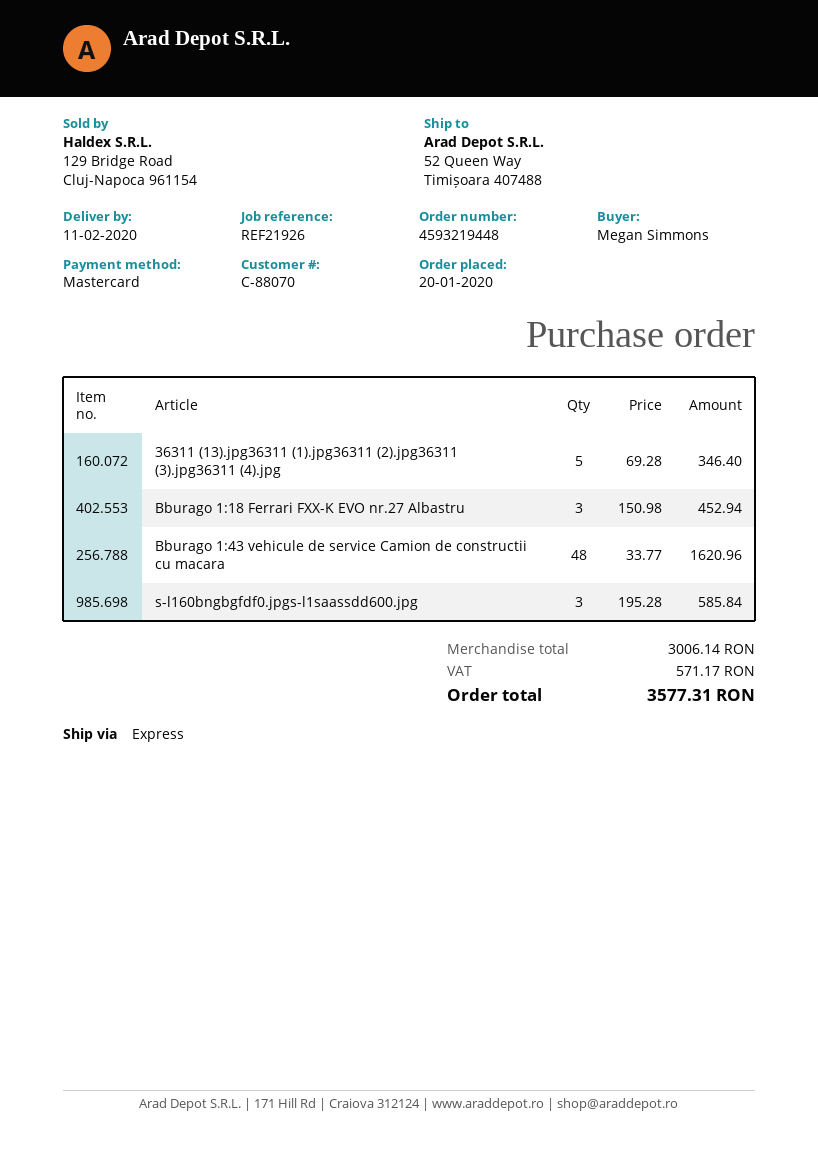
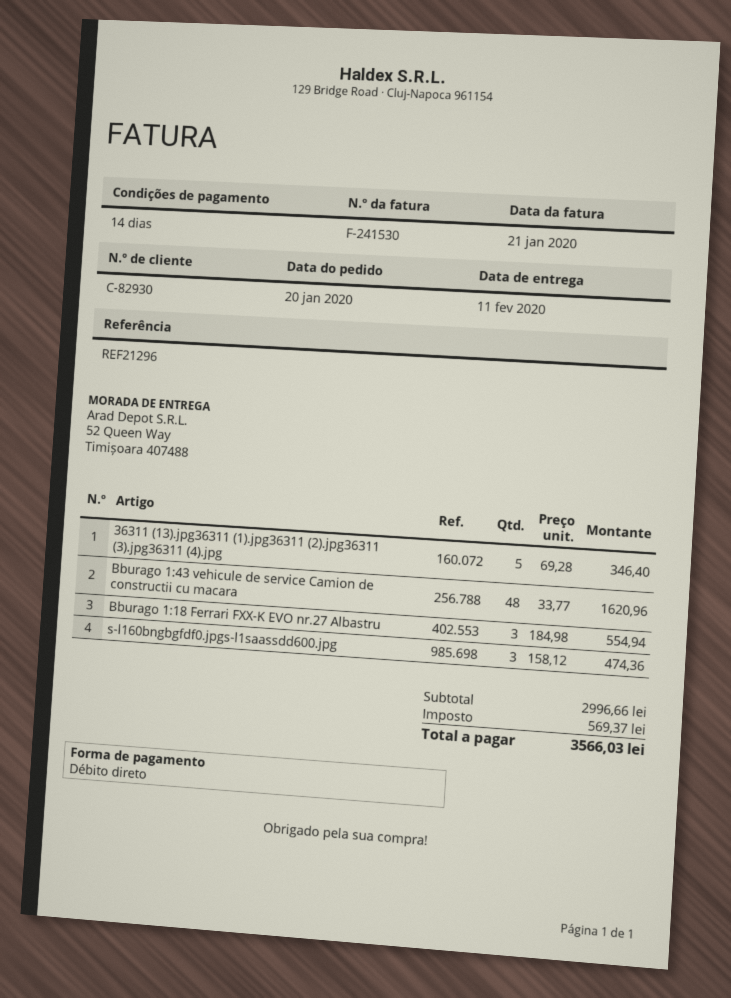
customer number: C-88070 -> C-82930
reference: REF21926 -> REF21296
payment method: Mastercard -> direct debit
Bburago 1:18 Ferrari FXX-K EVO nr.27 Albastru: 3 x 150.98 = 452.94 -> 3 x 184.98 = 554.94
s-l160bngbgfdf0.jpgs-l1saassdd600.jpg: 3 x 195.28 = 585.84 -> 3 x 158.12 = 474.36
subtotal: 3006.14 -> 2996.66
tax: 571.17 -> 569.37
total: 3577.31 -> 3566.03

